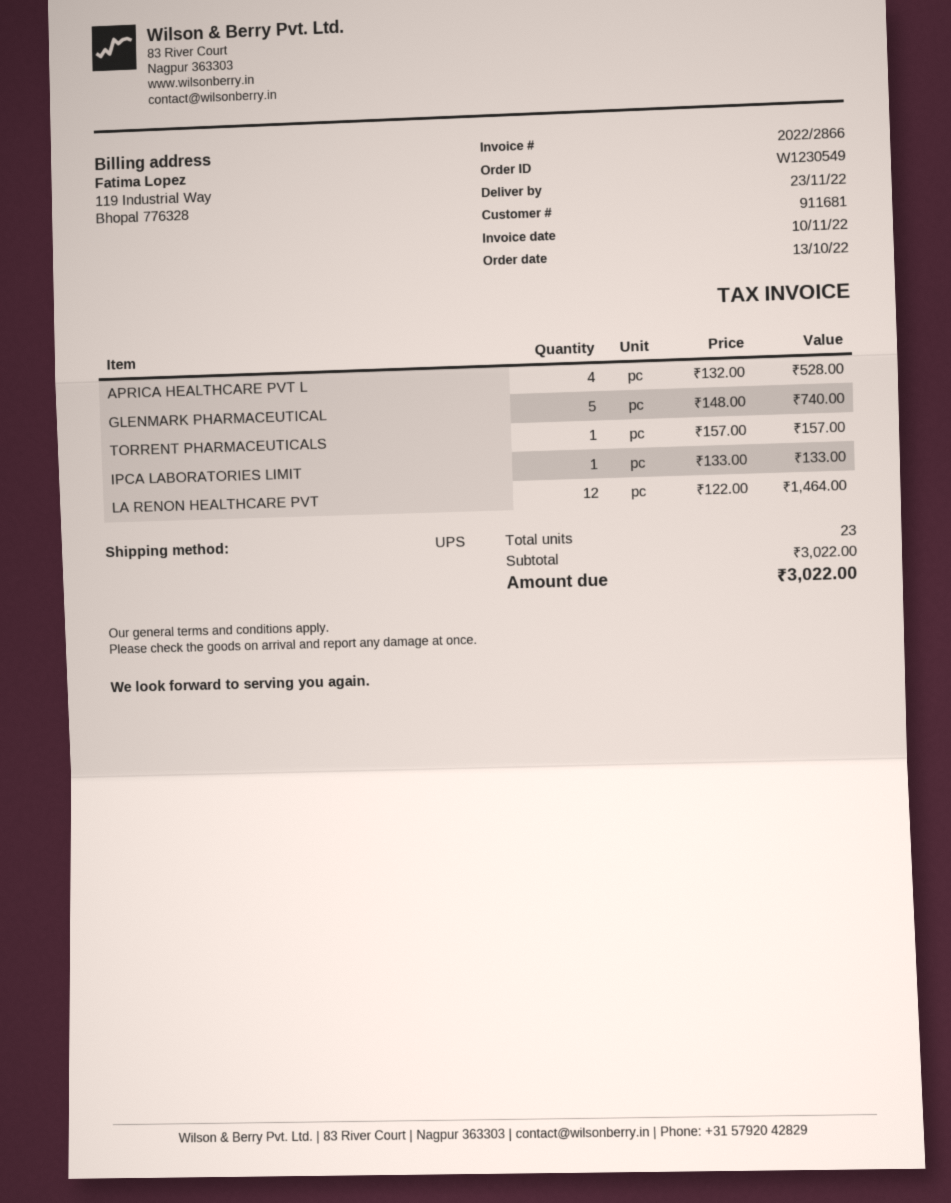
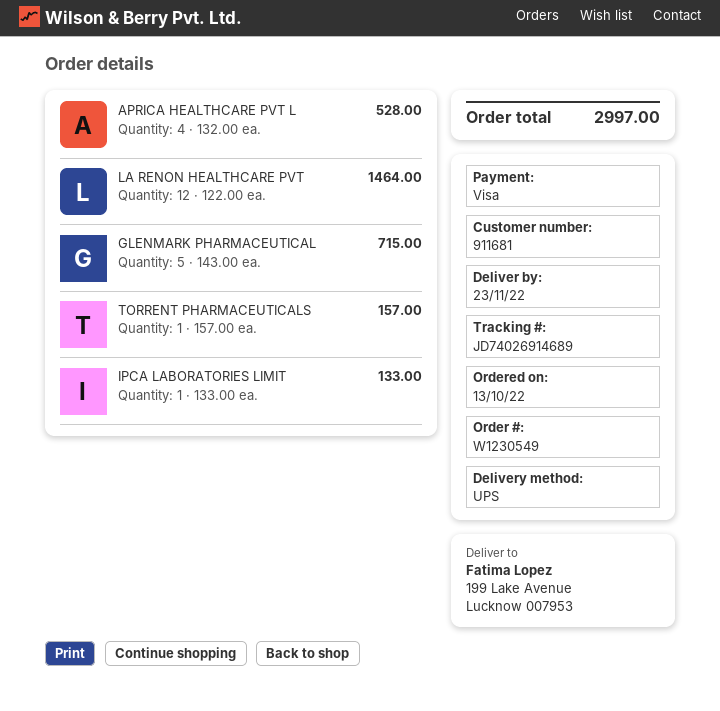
GLENMARK PHARMACEUTICAL: 5 x 148.00 = 740.00 -> 5 x 143.00 = 715.00
total: 3022.00 -> 2997.00

